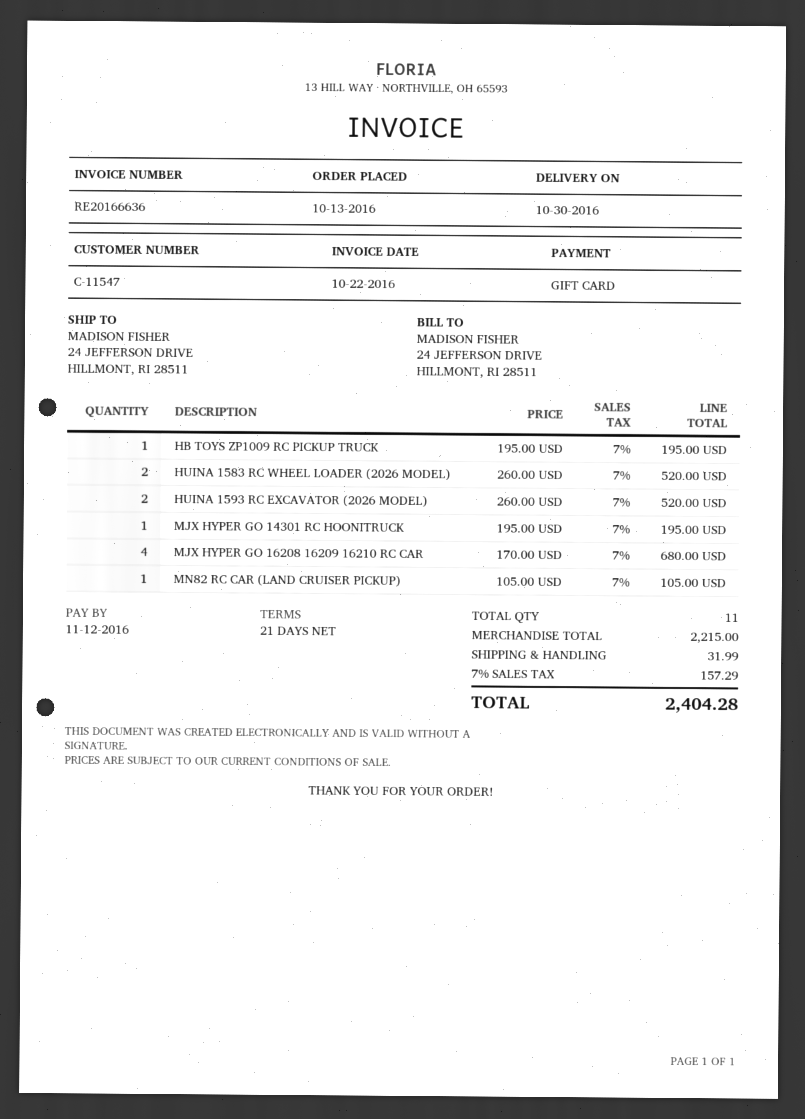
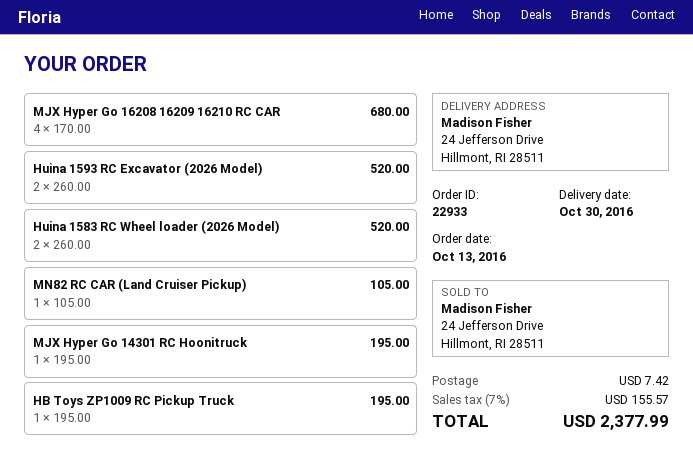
shipping: 31.99 -> 7.42
tax: 7% = 157.29 -> 7% = 155.57
total: 2404.28 -> 2377.99

